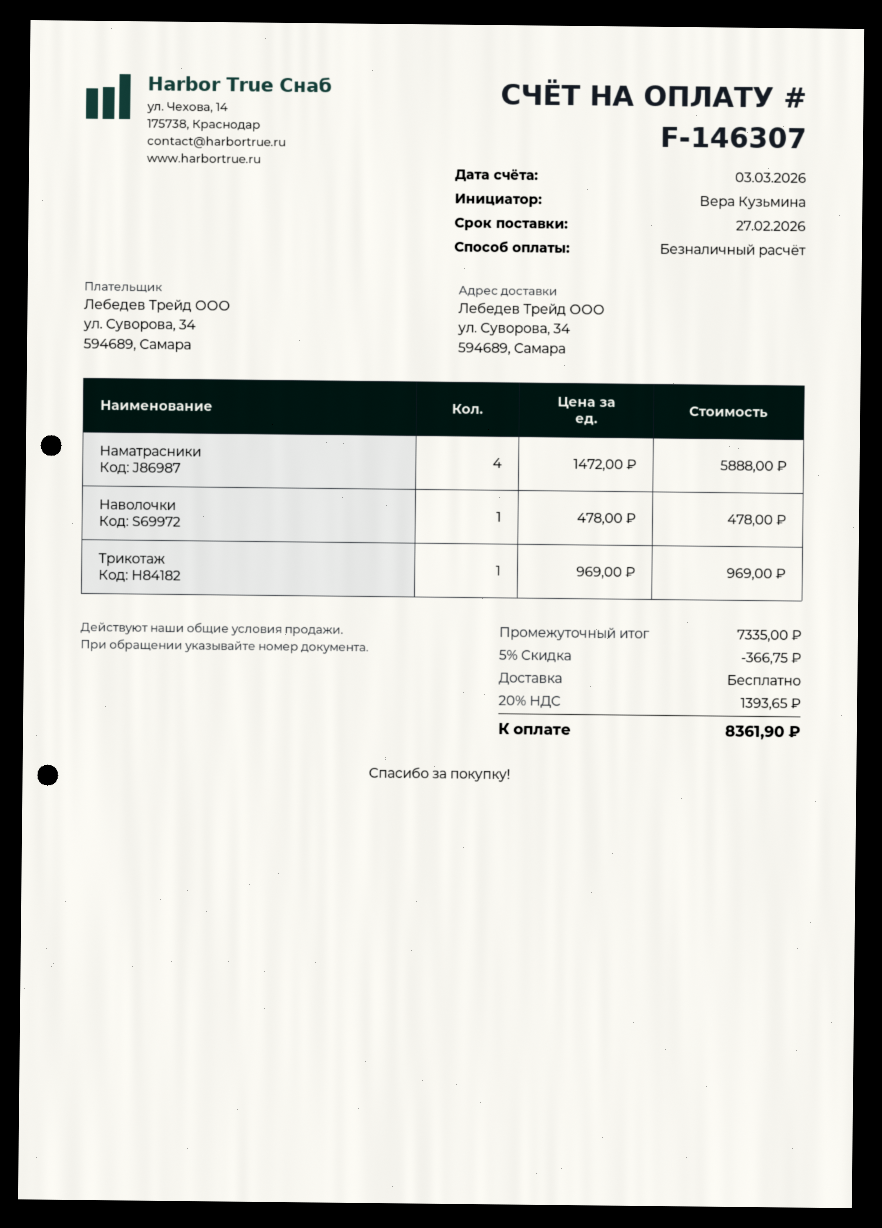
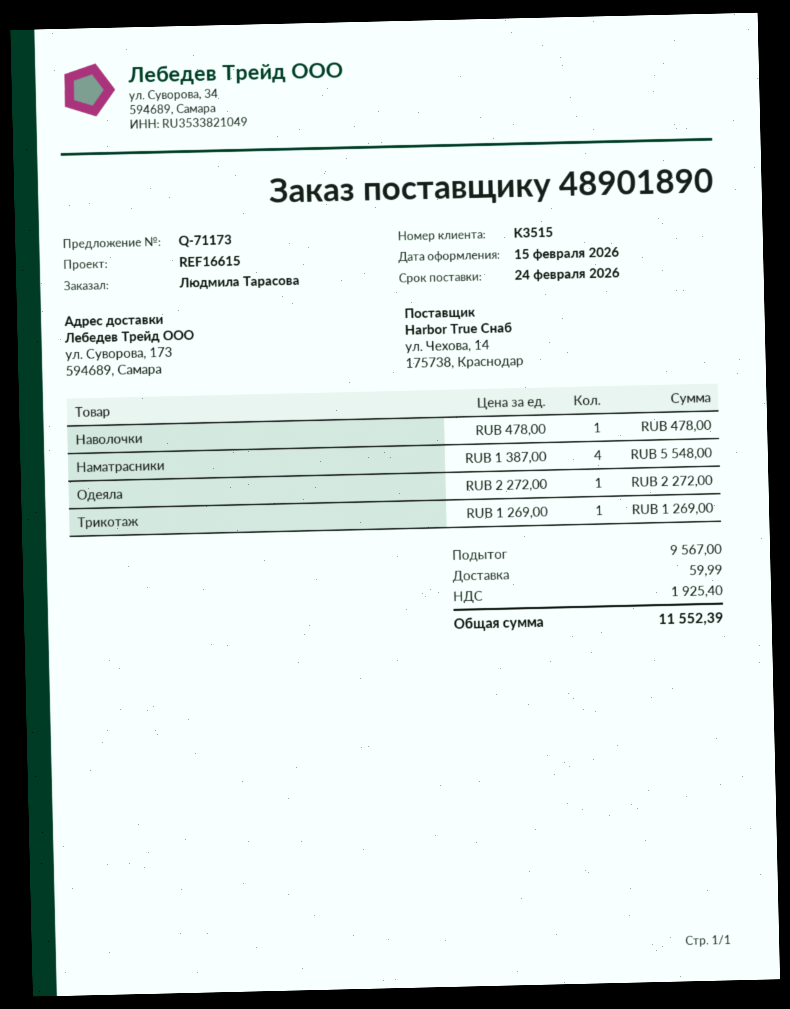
delivery date: 2026-02-27 -> 2026-02-24
ordered by: Вера Кузьмина -> Людмила Тарасова
ship to: ул. Суворова, 34, 594689, Самара -> ул. Суворова, 173, 594689, Самара
Наматрасники: 4 x 1472.00 = 5888.00 -> 4 x 1387.00 = 5548.00
Трикотаж: 1 x 969.00 = 969.00 -> 1 x 1269.00 = 1269.00
Одеяла: none -> 1 x 2272.00 = 2272.00
subtotal: 7335.00 -> 9567.00
discount: 5% = 366.75 -> none
shipping: 0.00 -> 59.99
tax: 1393.65 -> 1925.40
total: 8361.90 -> 11552.39

